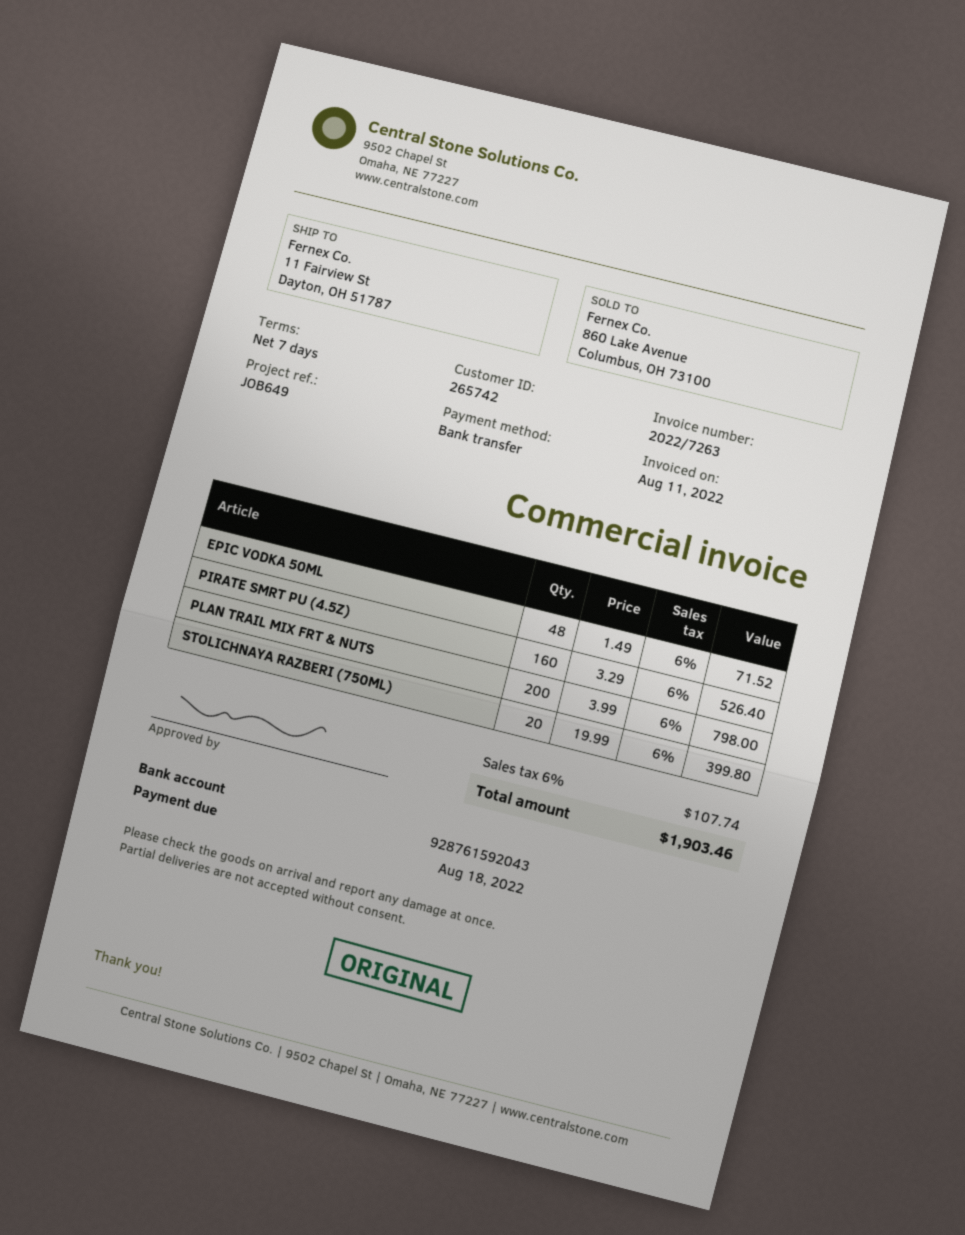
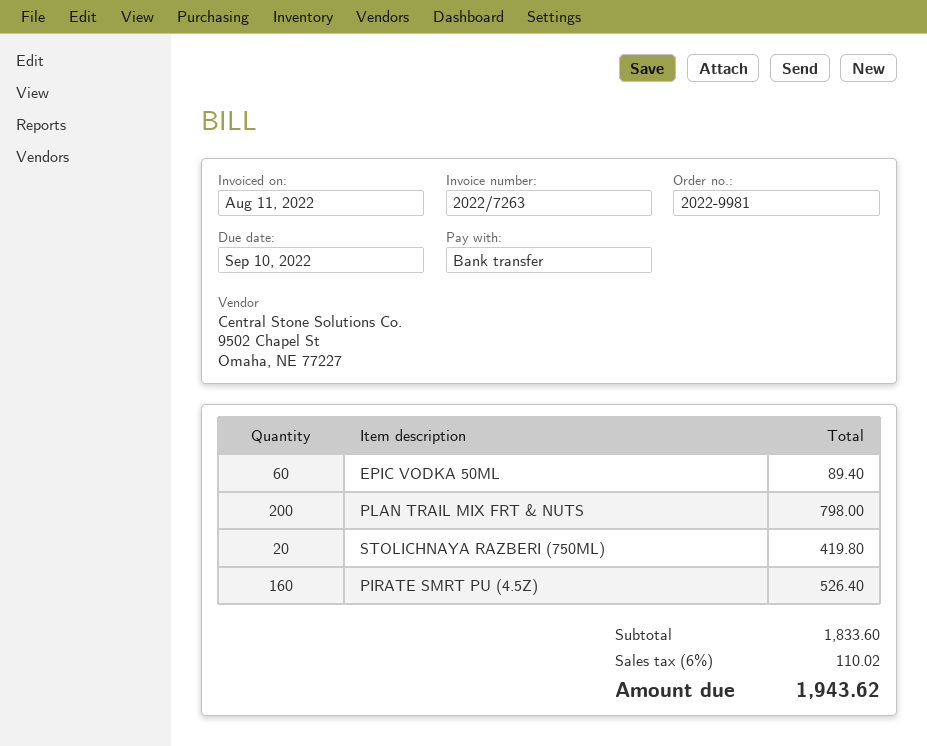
due date: 2022-08-18 -> 2022-09-10
EPIC VODKA 50ML: 48 for 71.52 -> 60 for 89.40
STOLICHNAYA RAZBERI (750ML): 20 for 399.80 -> 20 for 419.80
tax: 6% = 107.74 -> 6% = 110.02
total: 1903.46 -> 1943.62

